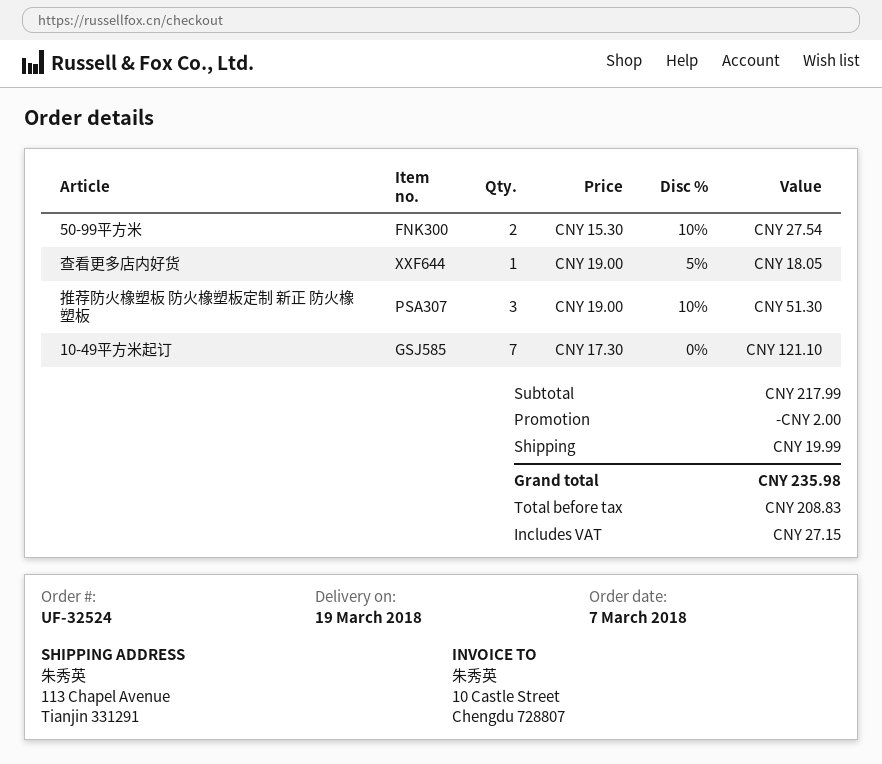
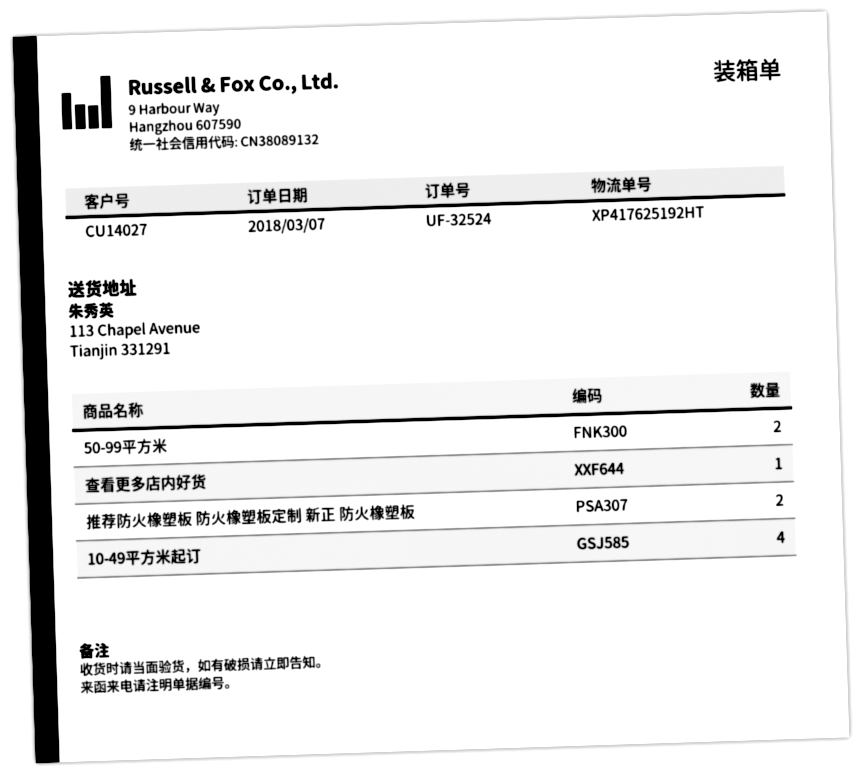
推荐防火橡塑板 防火橡塑板定制 新正 防火橡塑板: 3 -> 2
10-49平方米起订: 7 -> 4

